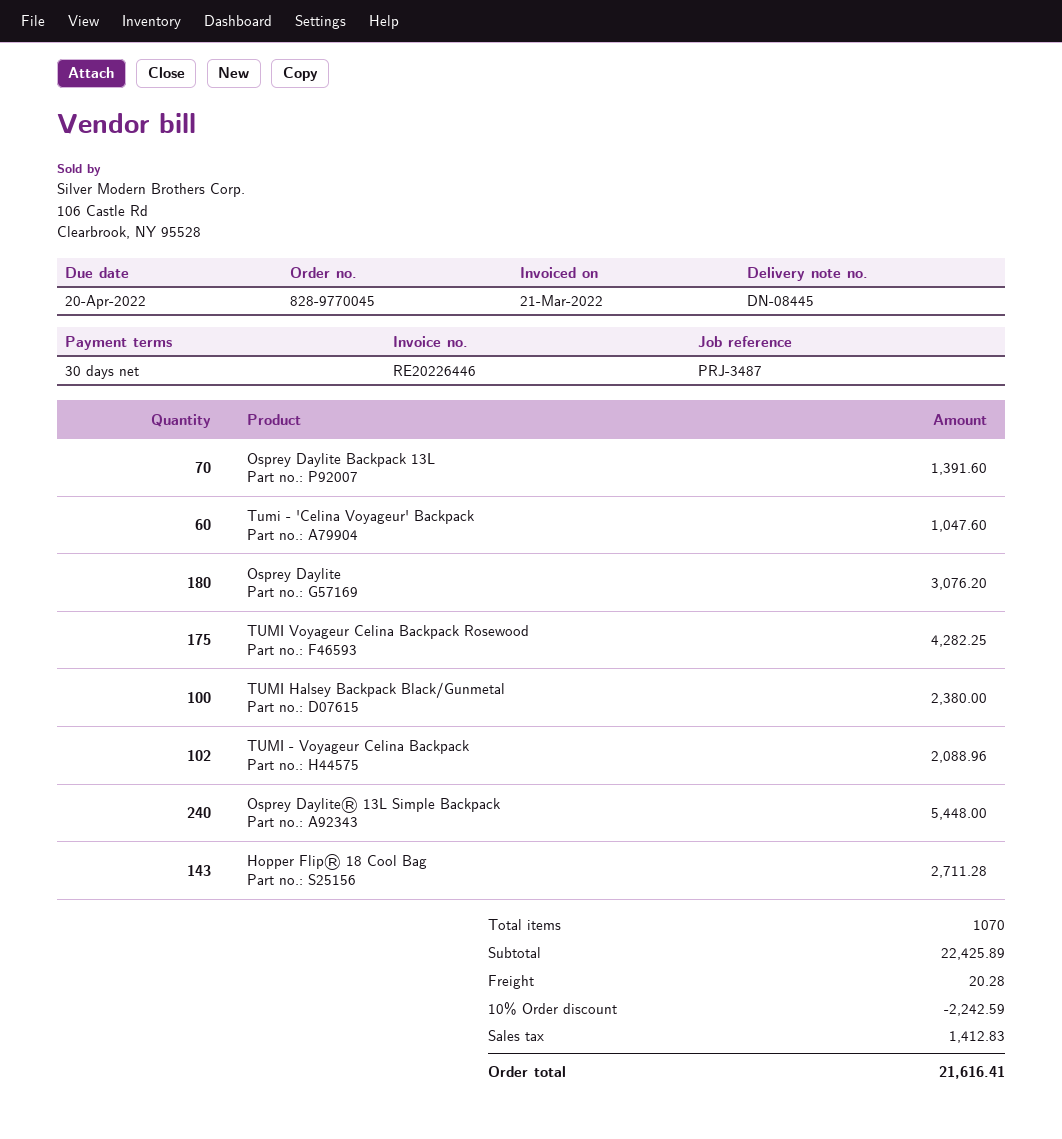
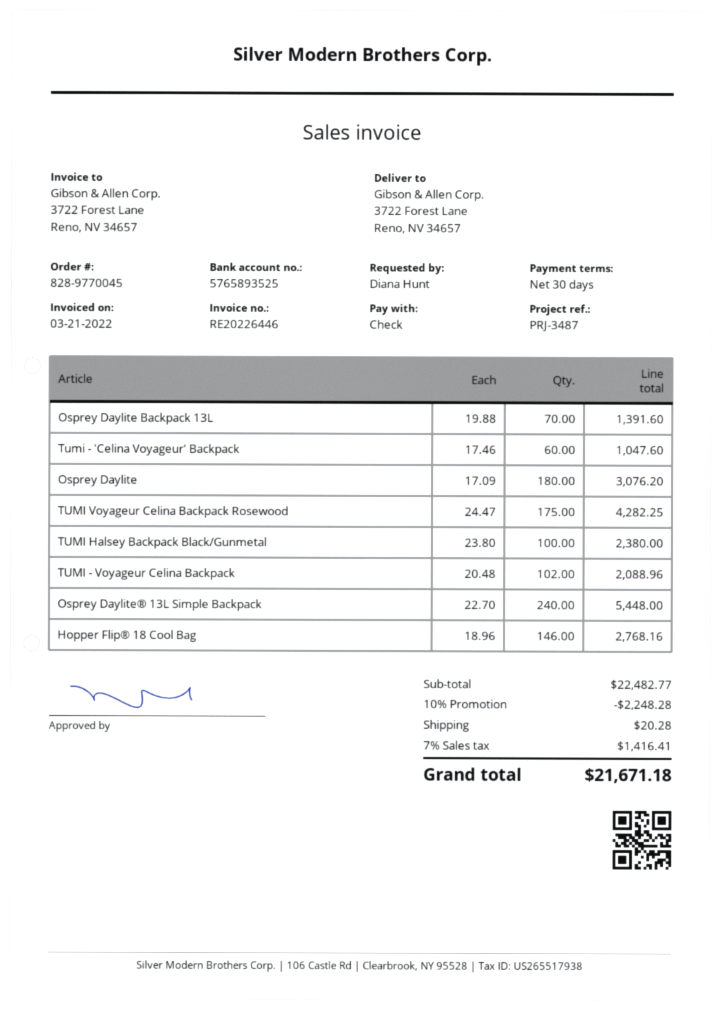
Hopper Flip® 18 Cool Bag: 143 for 2711.28 -> 146 for 2768.16
subtotal: 22425.89 -> 22482.77
discount: 10% = 2242.59 -> 10% = 2248.28
tax: 1412.83 -> 1416.41
total: 21616.41 -> 21671.18

